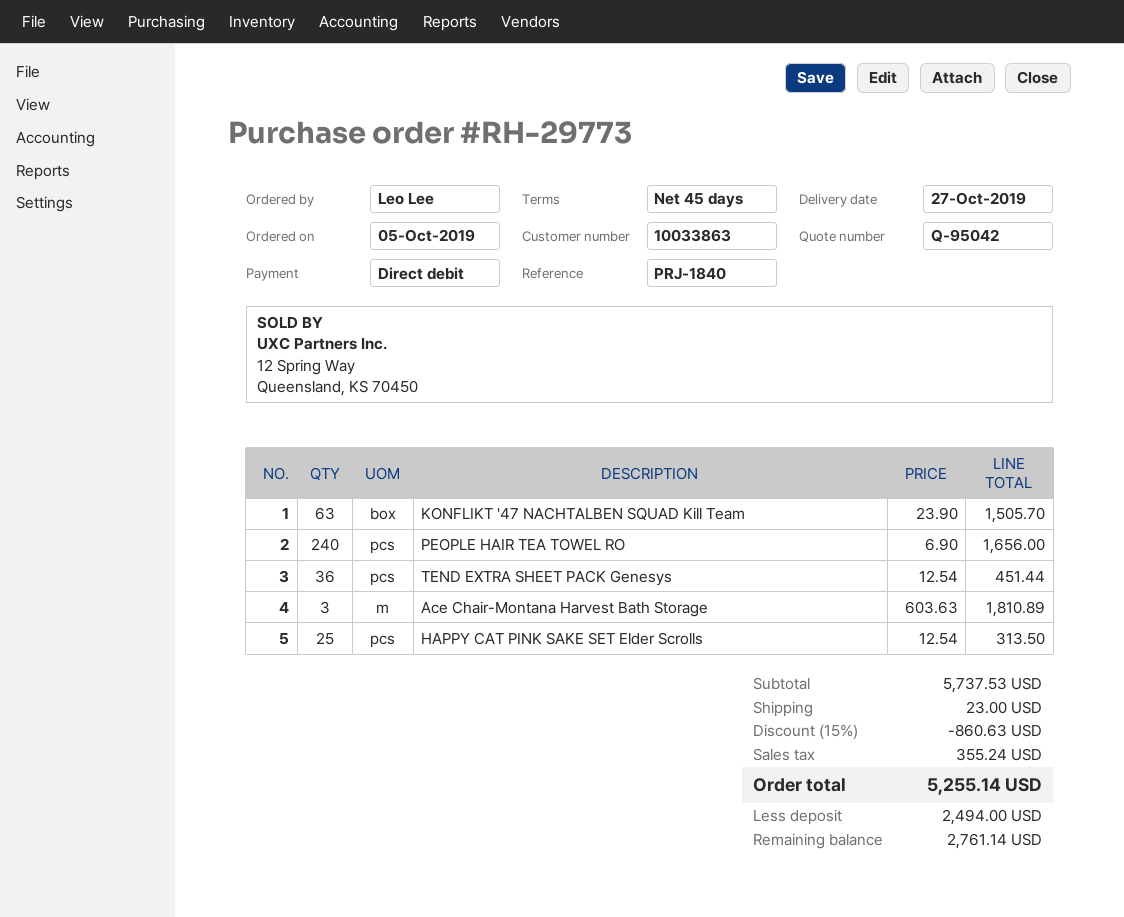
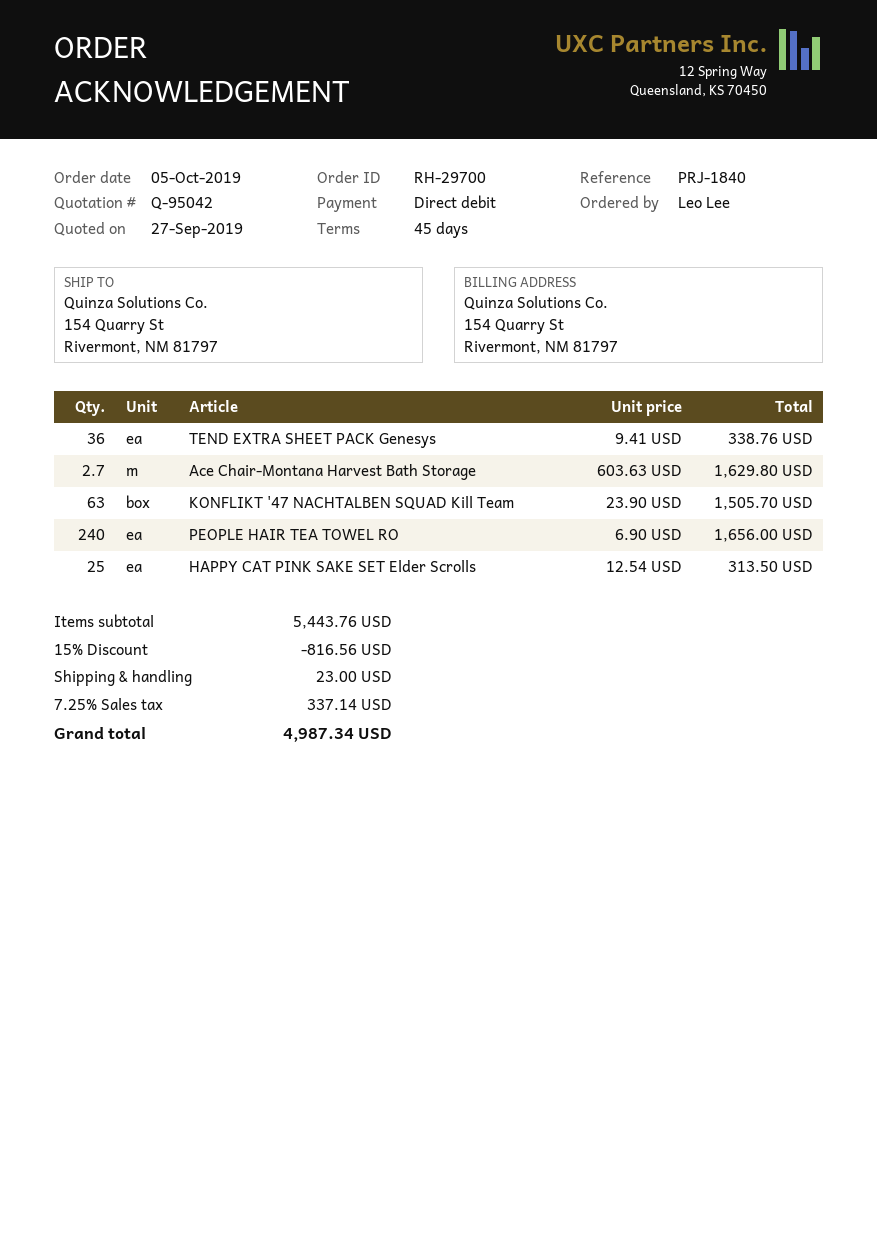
order number: RH-29773 -> RH-29700
TEND EXTRA SHEET PACK Genesys: 36 x 12.54 = 451.44 -> 36 x 9.41 = 338.76
Ace Chair-Montana Harvest Bath Storage: 3 x 603.63 = 1810.89 -> 2.7 x 603.63 = 1629.80
subtotal: 5737.53 -> 5443.76
discount: 15% = 860.63 -> 15% = 816.56
tax: 355.24 -> 337.14
total: 5255.14 -> 4987.34

